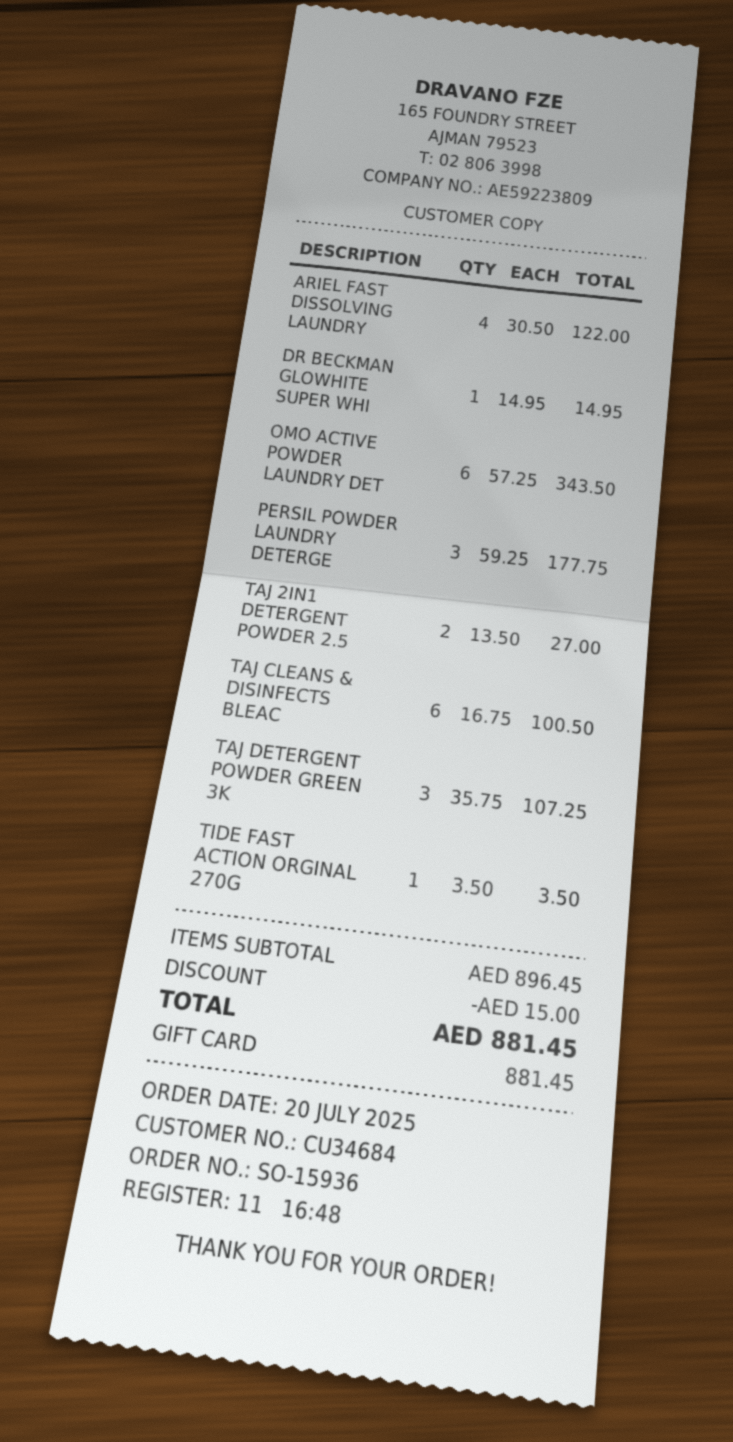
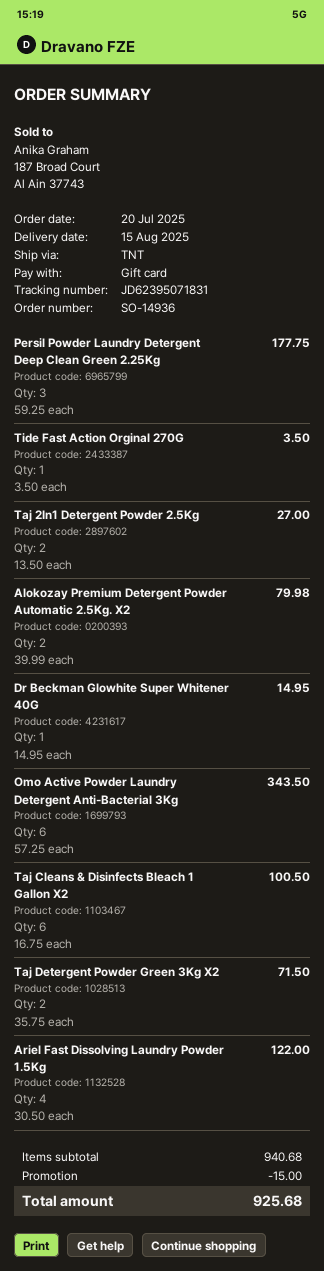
order number: SO-15936 -> SO-14936
TAJ DETERGENT POWDER GREEN 3K: 3 x 35.75 = 107.25 -> 2 x 35.75 = 71.50
Alokozay Premium Detergent Powder Automatic 2.5Kg. X2: none -> 2 x 39.99 = 79.98
subtotal: 896.45 -> 940.68
total: 881.45 -> 925.68

